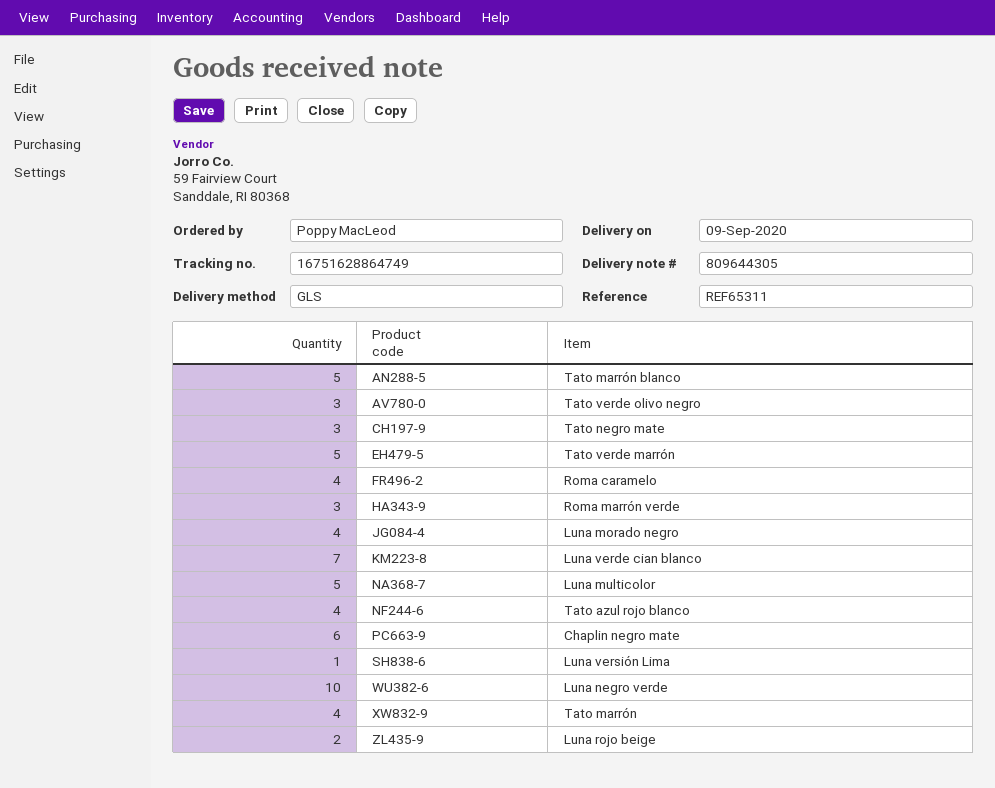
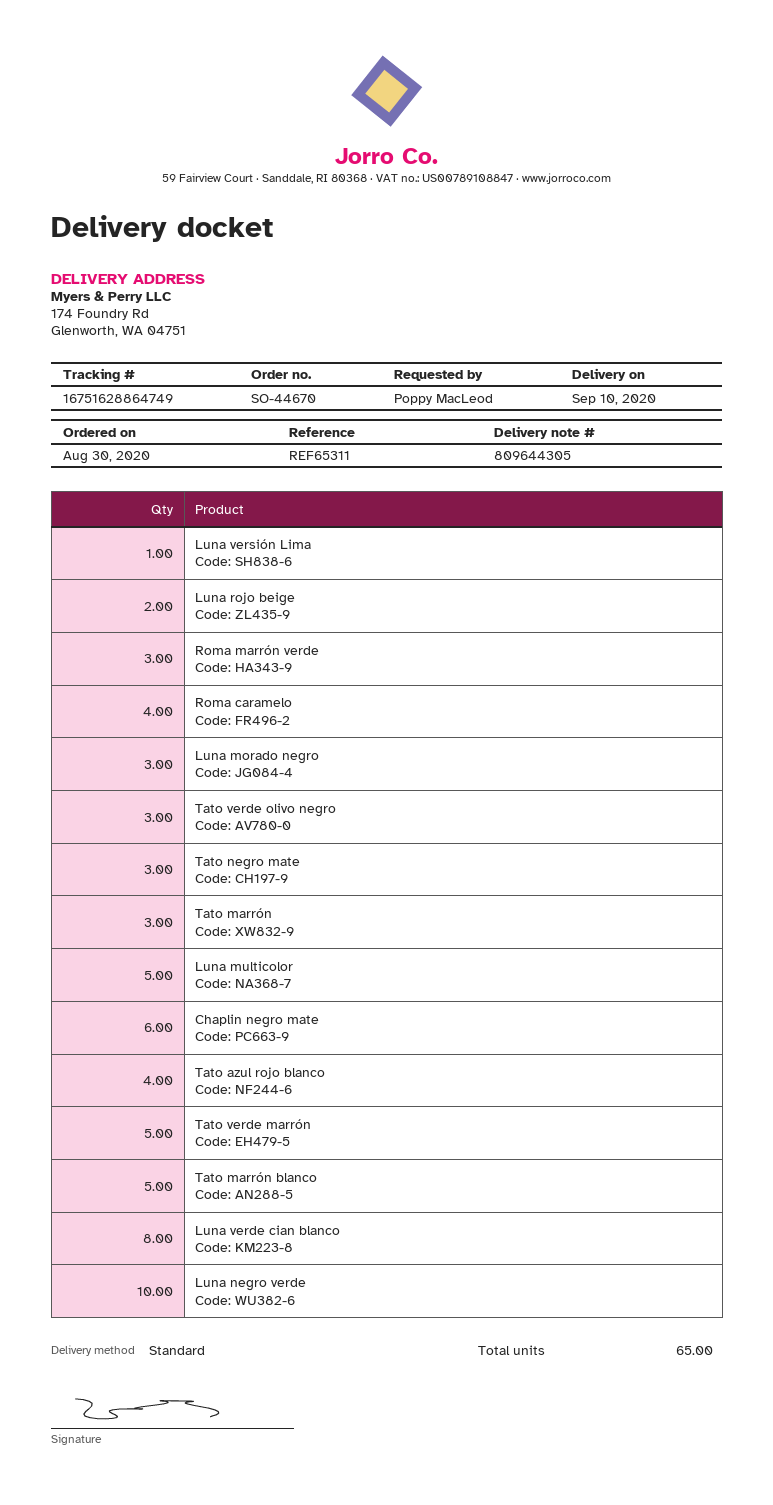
delivery date: 2020-09-09 -> 2020-09-10
shipping method: GLS -> standard
Luna morado negro: 4 -> 3
Luna verde cian blanco: 7 -> 8
Tato marrón: 4 -> 3

